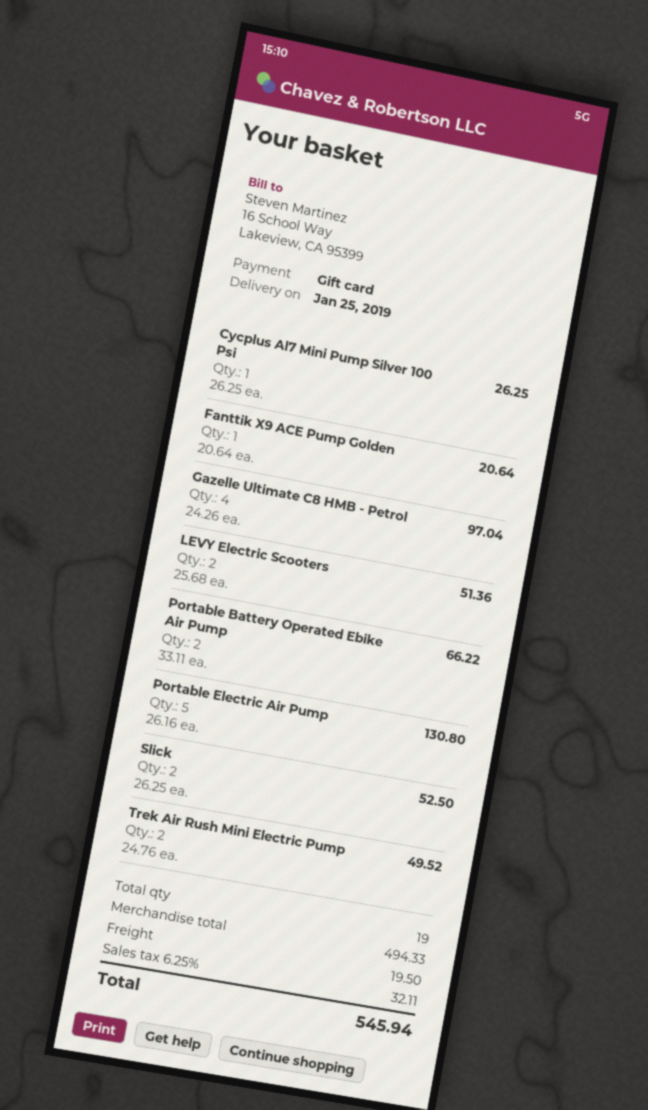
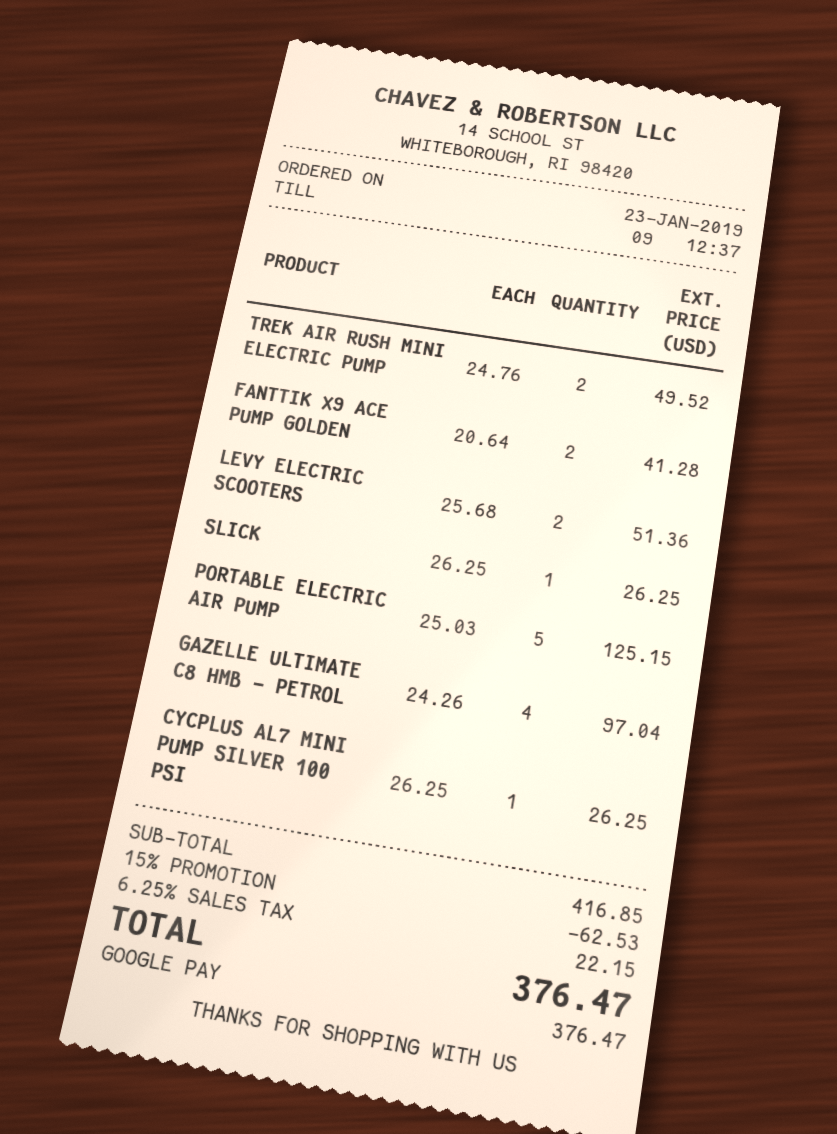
payment method: gift card -> Google Pay
Fanttik X9 ACE Pump Golden: 1 x 20.64 = 20.64 -> 2 x 20.64 = 41.28
Portable Battery Operated Ebike Air Pump: 2 x 33.11 = 66.22 -> none
Portable Electric Air Pump: 5 x 26.16 = 130.80 -> 5 x 25.03 = 125.15
Slick: 2 x 26.25 = 52.50 -> 1 x 26.25 = 26.25
subtotal: 494.33 -> 416.85
discount: none -> 15% = 62.53
shipping: 19.50 -> none
tax: 6.25% = 32.11 -> 6.25% = 22.15
total: 545.94 -> 376.47

